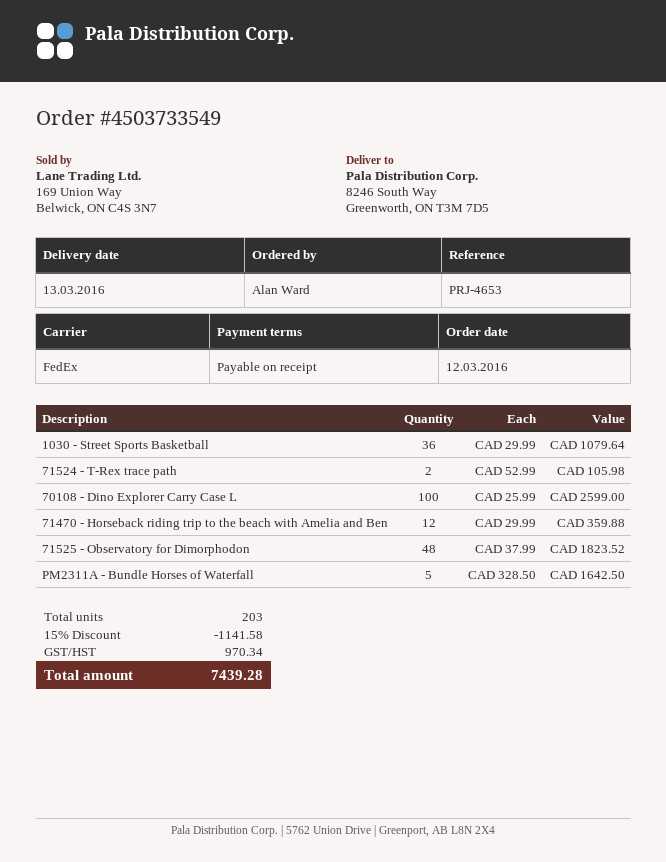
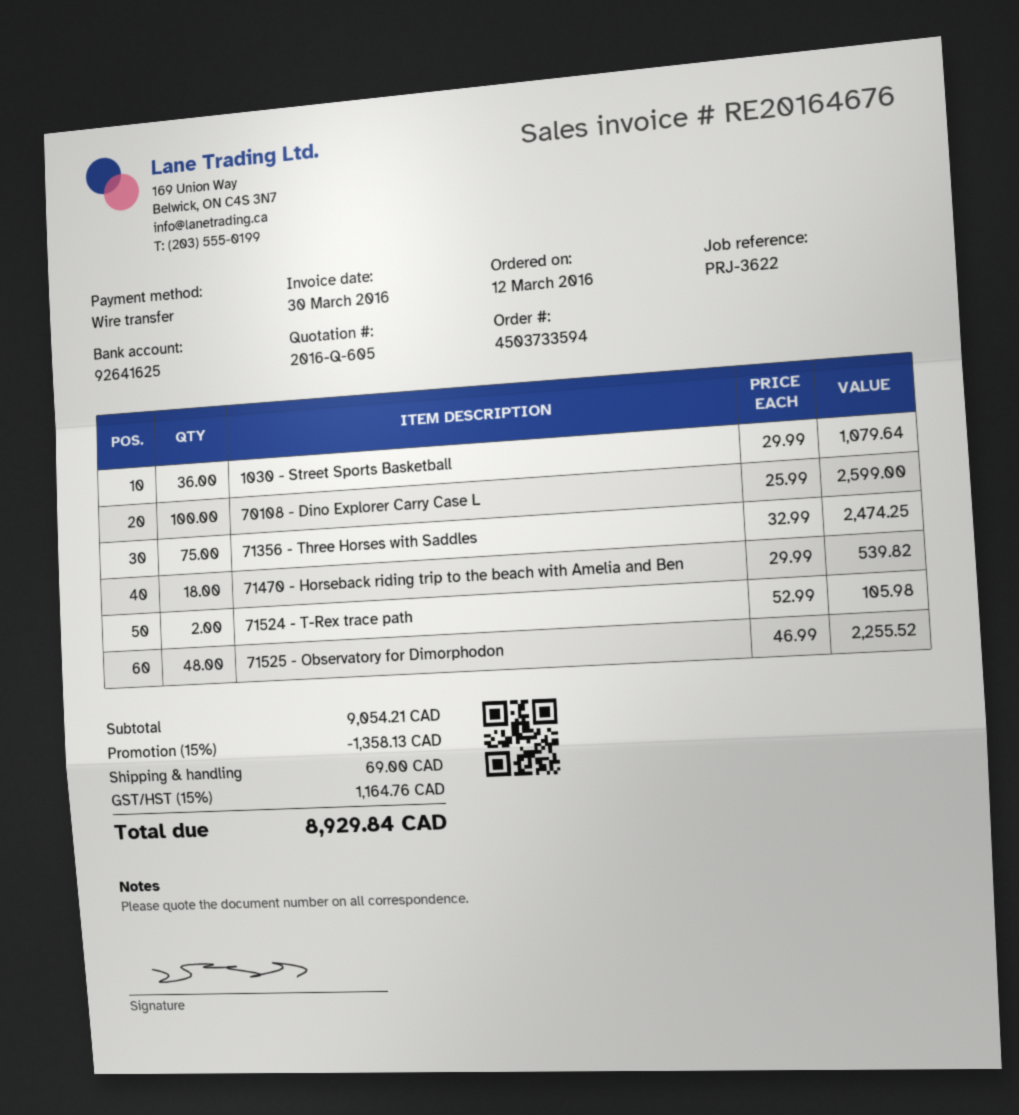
order number: 4503733549 -> 4503733594
reference: PRJ-4653 -> PRJ-3622
71470 - Horseback riding trip to the beach with Amelia and Ben: 12 x 29.99 = 359.88 -> 18 x 29.99 = 539.82
71525 - Observatory for Dimorphodon: 48 x 37.99 = 1823.52 -> 48 x 46.99 = 2255.52
PM2311A - Bundle Horses of Waterfall: 5 x 328.50 = 1642.50 -> none
71356 - Three Horses with Saddles: none -> 75 x 32.99 = 2474.25
discount: 15% = 1141.58 -> 15% = 1358.13
shipping: none -> 69.00
tax: 970.34 -> 1164.76
total: 7439.28 -> 8929.84

